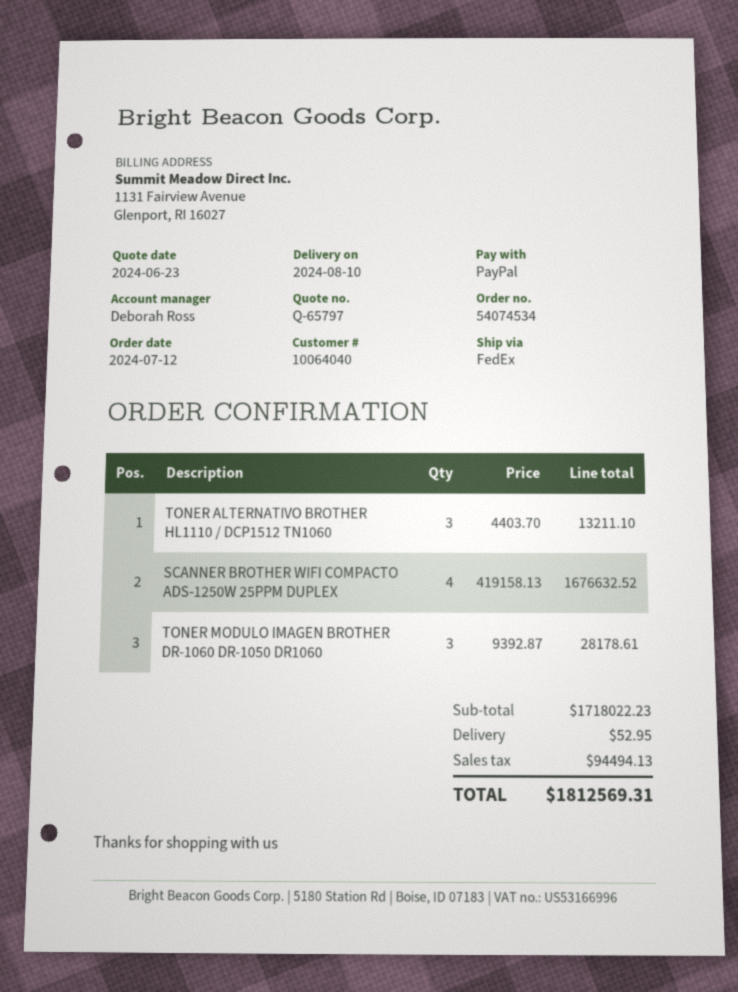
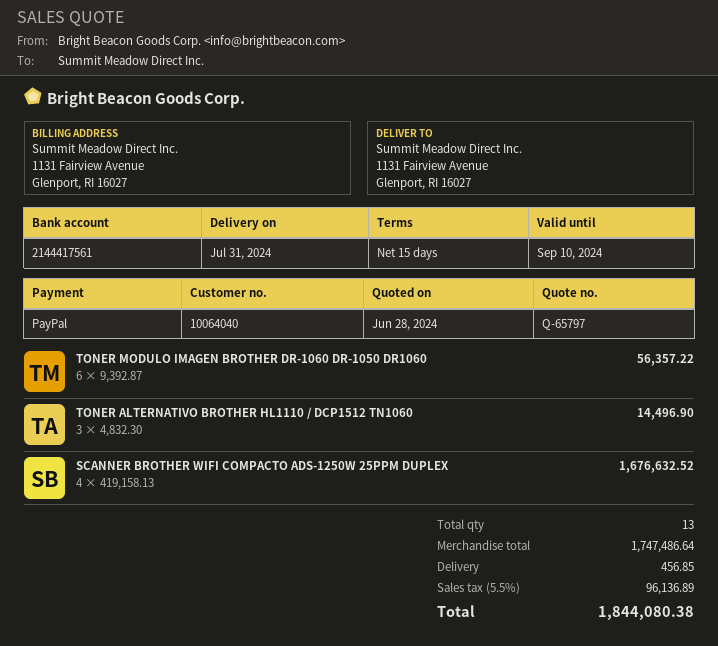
quote date: 2024-06-23 -> 2024-06-28
delivery date: 2024-08-10 -> 2024-07-31
TONER ALTERNATIVO BROTHER HL1110 / DCP1512 TN1060: 3 x 4403.70 = 13211.10 -> 3 x 4832.30 = 14496.90
TONER MODULO IMAGEN BROTHER DR-1060 DR-1050 DR1060: 3 x 9392.87 = 28178.61 -> 6 x 9392.87 = 56357.22
subtotal: 1718022.23 -> 1747486.64
shipping: 52.95 -> 456.85
tax: 94494.13 -> 96136.89
total: 1812569.31 -> 1844080.38

